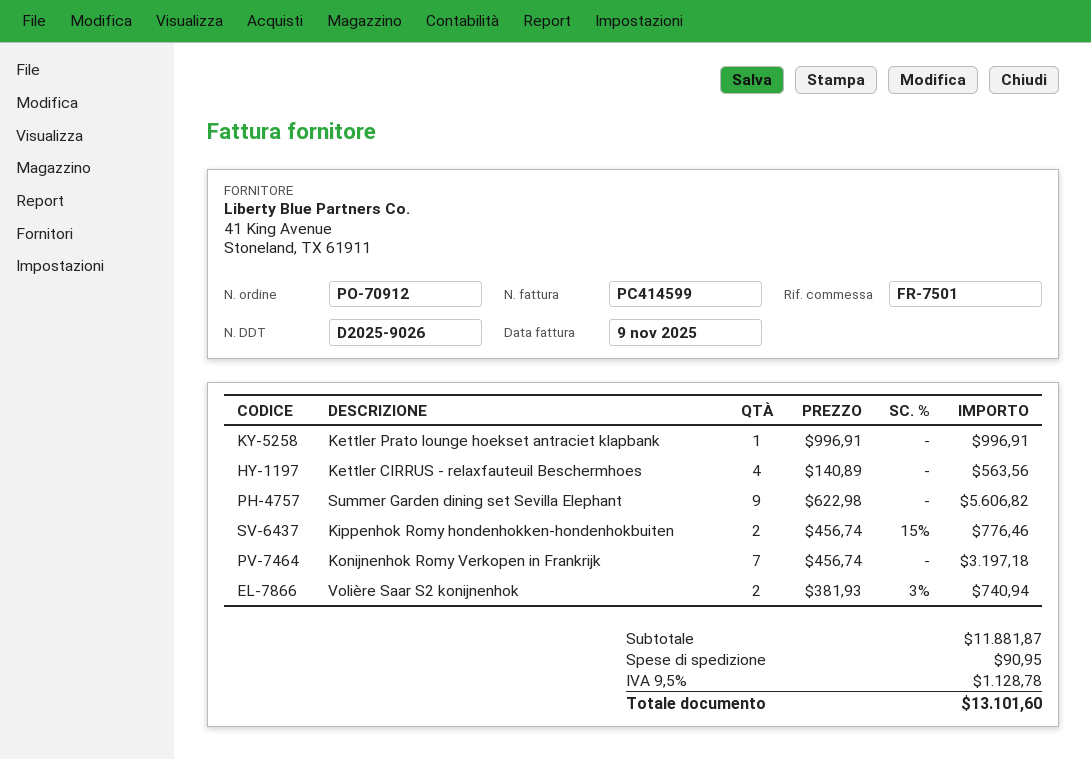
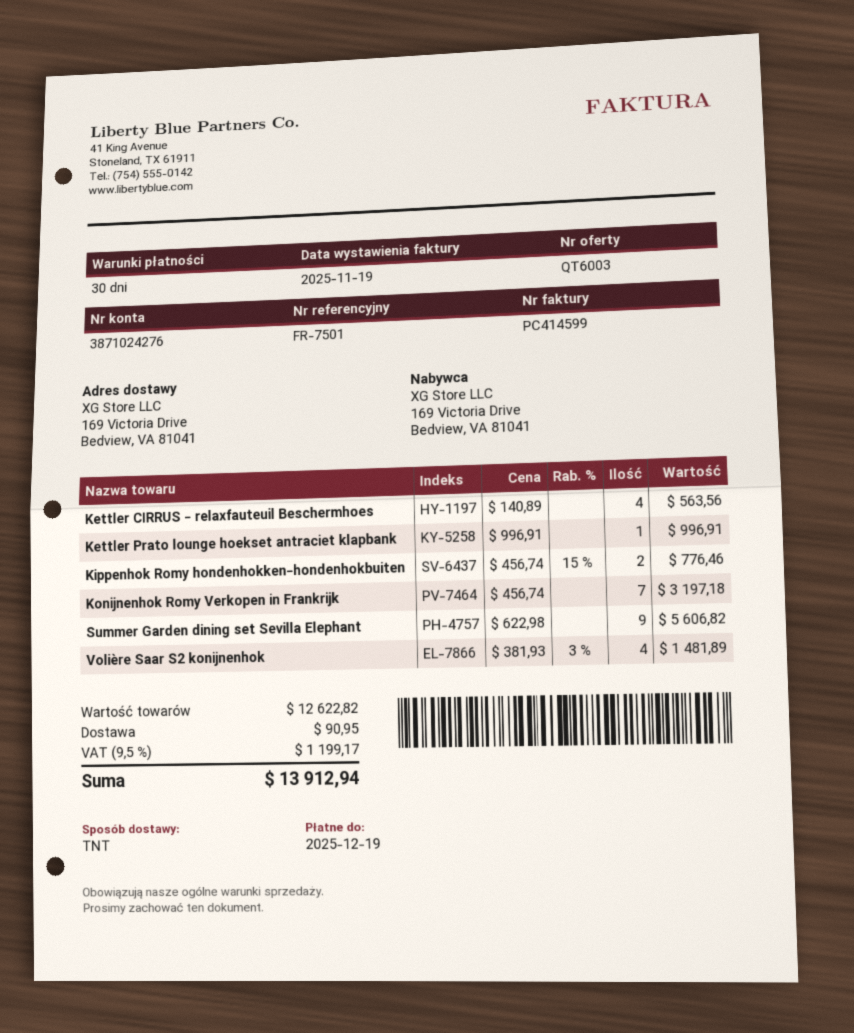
invoice date: 2025-11-09 -> 2025-11-19
Volière Saar S2 konijnenhok: 2 x 381.93 - 3% = 740.94 -> 4 x 381.93 - 3% = 1481.89
subtotal: 11881.87 -> 12622.82
tax: 9.5% = 1128.78 -> 9.5% = 1199.17
total: 13101.60 -> 13912.94

